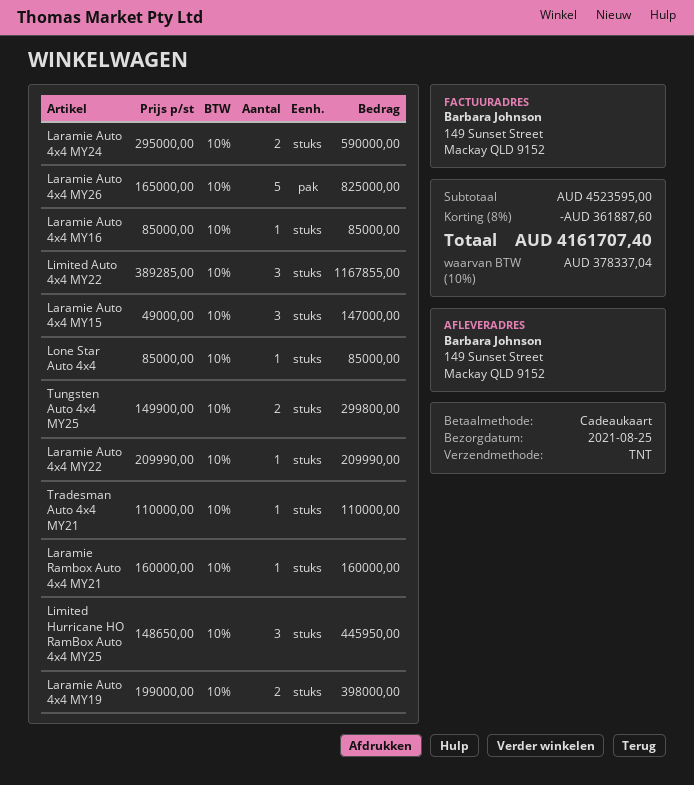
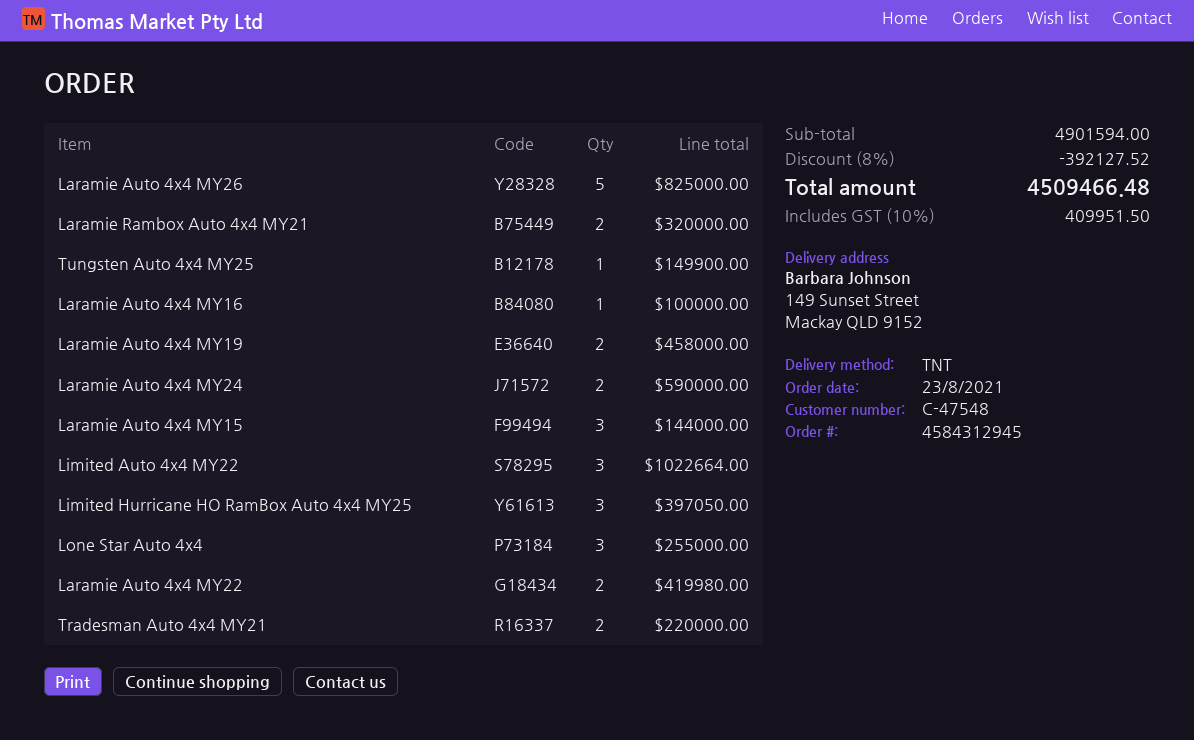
Laramie Auto 4x4 MY16: 1 for 85000.00 -> 1 for 100000.00
Limited Auto 4x4 MY22: 3 for 1167855.00 -> 3 for 1022664.00
Laramie Auto 4x4 MY15: 3 for 147000.00 -> 3 for 144000.00
Lone Star Auto 4x4: 1 for 85000.00 -> 3 for 255000.00
Tungsten Auto 4x4 MY25: 2 for 299800.00 -> 1 for 149900.00
Laramie Auto 4x4 MY22: 1 for 209990.00 -> 2 for 419980.00
Tradesman Auto 4x4 MY21: 1 for 110000.00 -> 2 for 220000.00
Laramie Rambox Auto 4x4 MY21: 1 for 160000.00 -> 2 for 320000.00
Limited Hurricane HO RamBox Auto 4x4 MY25: 3 for 445950.00 -> 3 for 397050.00
Laramie Auto 4x4 MY19: 2 for 398000.00 -> 2 for 458000.00
subtotal: 4523595.00 -> 4901594.00
discount: 8% = 361887.60 -> 8% = 392127.52
tax: 10% = 378337.04 -> 10% = 409951.50
total: 4161707.40 -> 4509466.48

